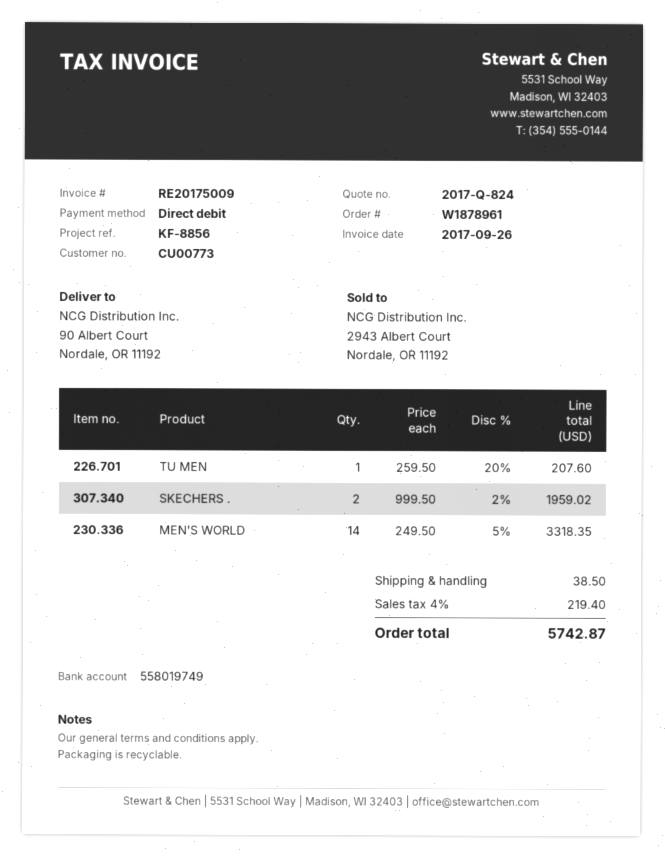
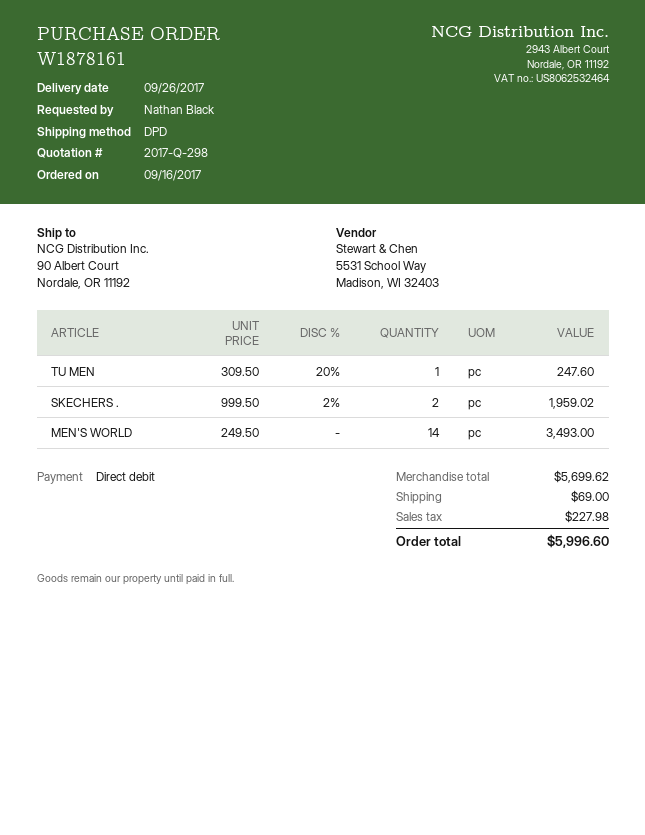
quote number: 2017-Q-824 -> 2017-Q-298
order number: W1878961 -> W1878161
TU MEN: 1 x 259.50 - 20% = 207.60 -> 1 x 309.50 - 20% = 247.60
MEN'S WORLD: 14 x 249.50 - 5% = 3318.35 -> 14 x 249.50 = 3493.00
shipping: 38.50 -> 69.00
tax: 219.40 -> 227.98
total: 5742.87 -> 5996.60

